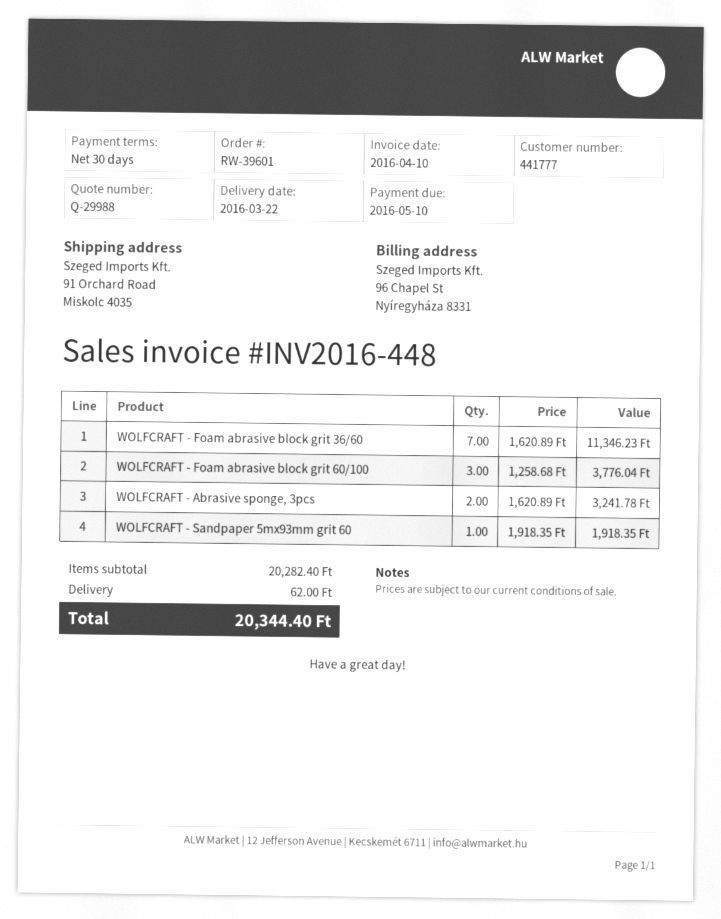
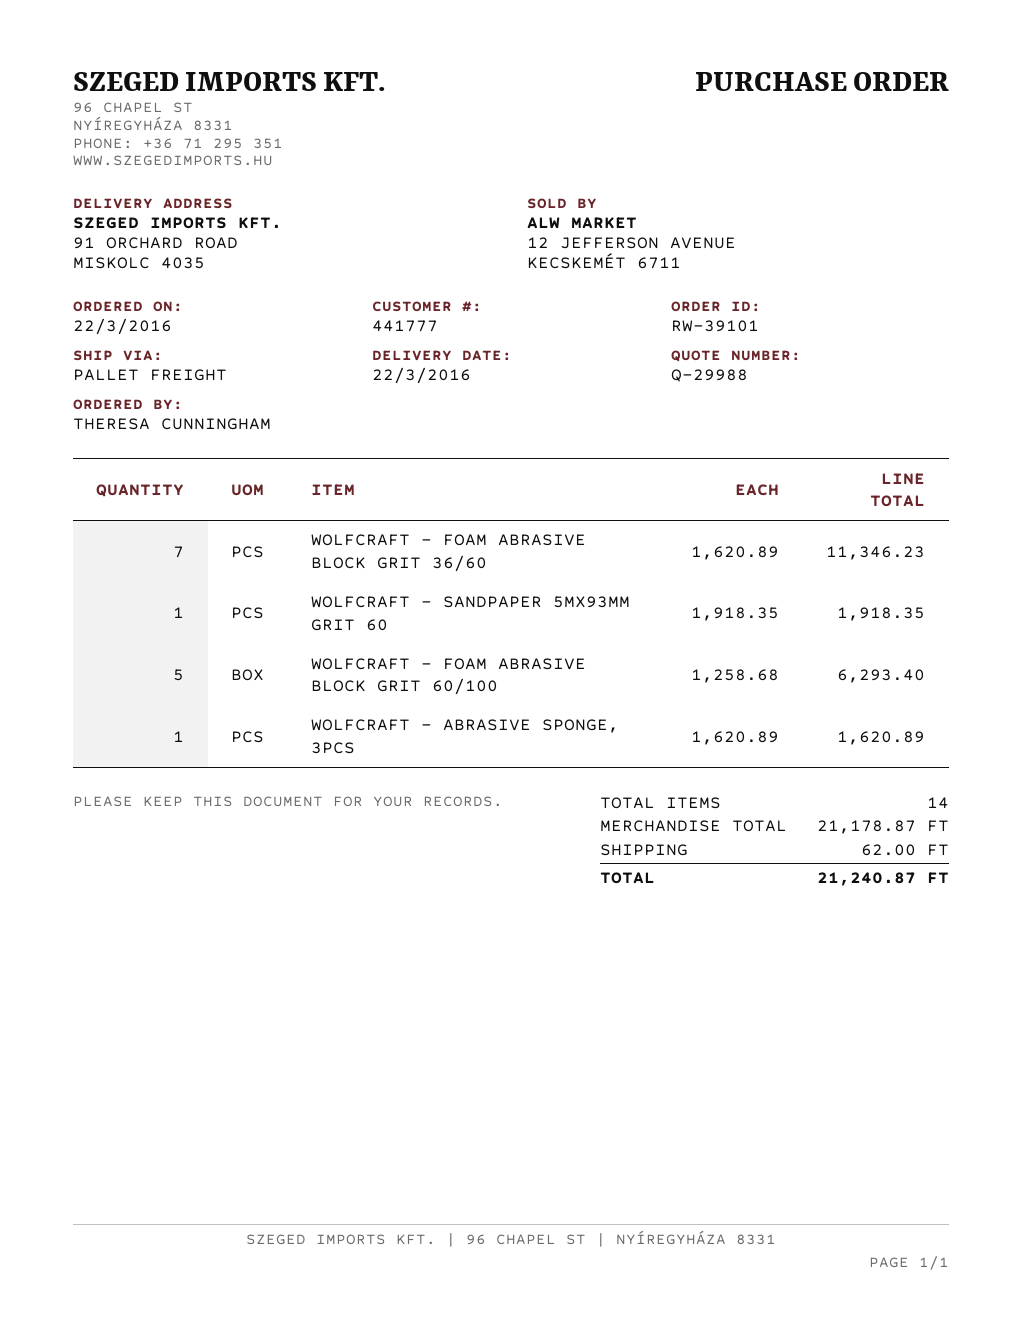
order number: RW-39601 -> RW-39101
WOLFCRAFT - Foam abrasive block grit 60/100: 3 x 1258.68 = 3776.04 -> 5 x 1258.68 = 6293.40
WOLFCRAFT - Abrasive sponge, 3pcs: 2 x 1620.89 = 3241.78 -> 1 x 1620.89 = 1620.89
subtotal: 20282.40 -> 21178.87
total: 20344.40 -> 21240.87

